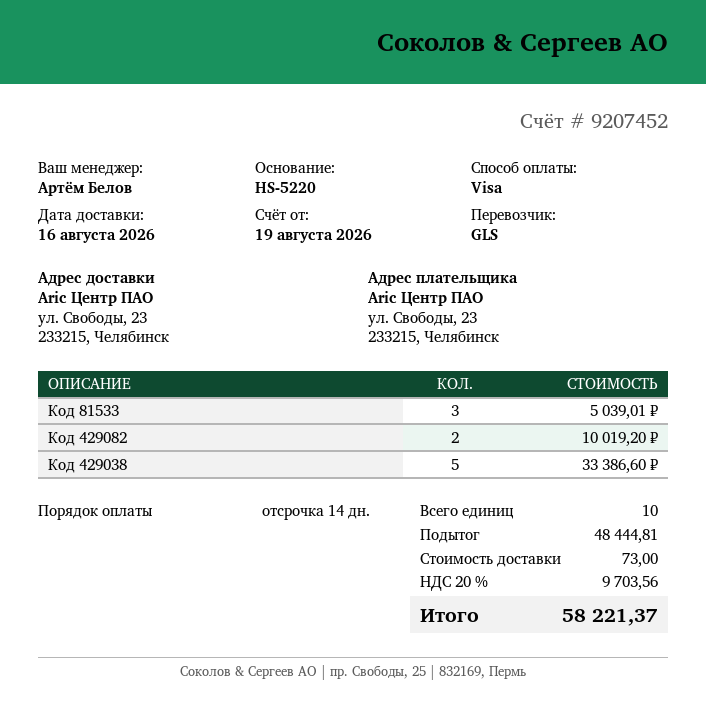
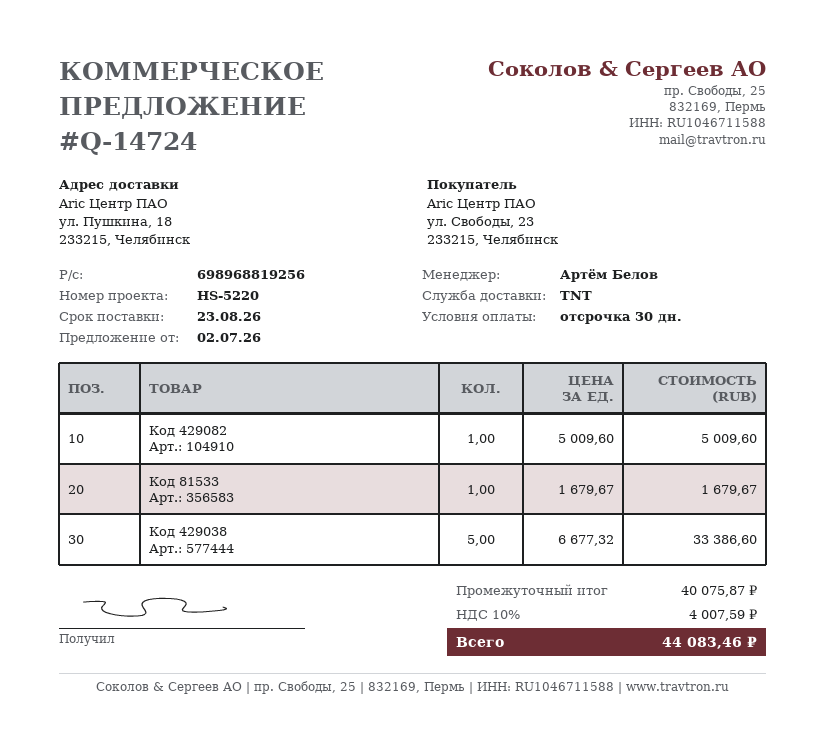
delivery date: 2026-08-16 -> 2026-08-23
payment terms: 14 days -> 30 days
shipping method: GLS -> TNT
ship to: ул. Свободы, 23, 233215, Челябинск -> ул. Пушкина, 18, 233215, Челябинск
Код 81533: 3 for 5039.01 -> 1 for 1679.67
Код 429082: 2 for 10019.20 -> 1 for 5009.60
subtotal: 48444.81 -> 40075.87
shipping: 73.00 -> none
tax: 20% = 9703.56 -> 10% = 4007.59
total: 58221.37 -> 44083.46

